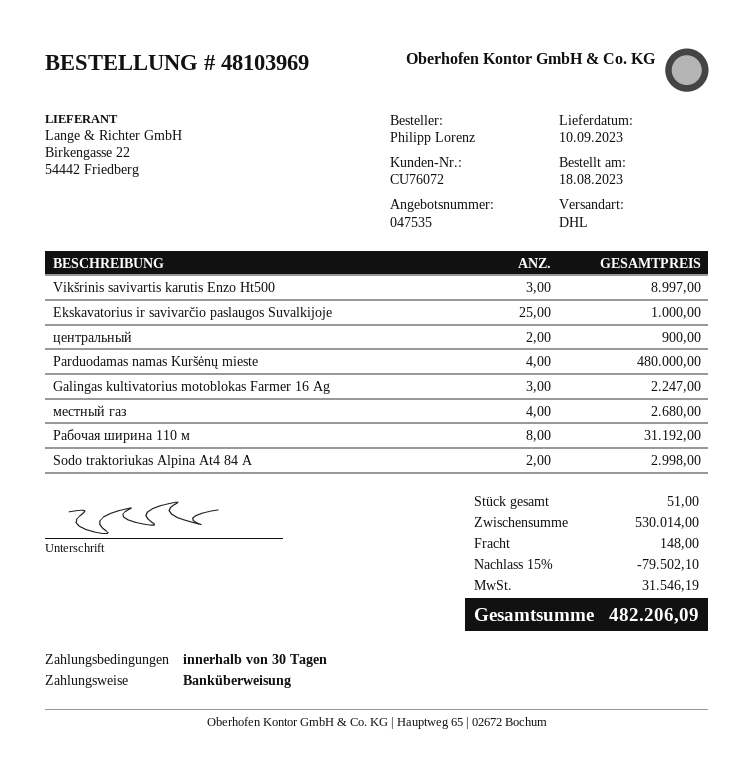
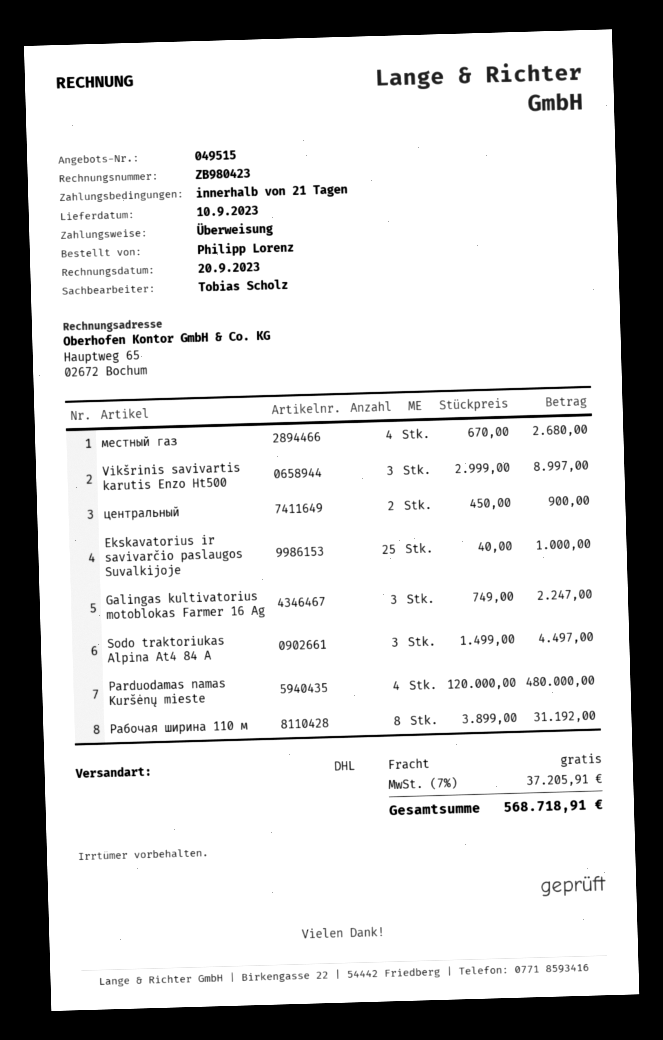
quote number: 047535 -> 049515
payment terms: 30 days -> 21 days
Sodo traktoriukas Alpina At4 84 A: 2 for 2998.00 -> 3 for 4497.00
discount: 15% = 79502.10 -> none
shipping: 148.00 -> 0.00
tax: 31546.19 -> 37205.91
total: 482206.09 -> 568718.91

